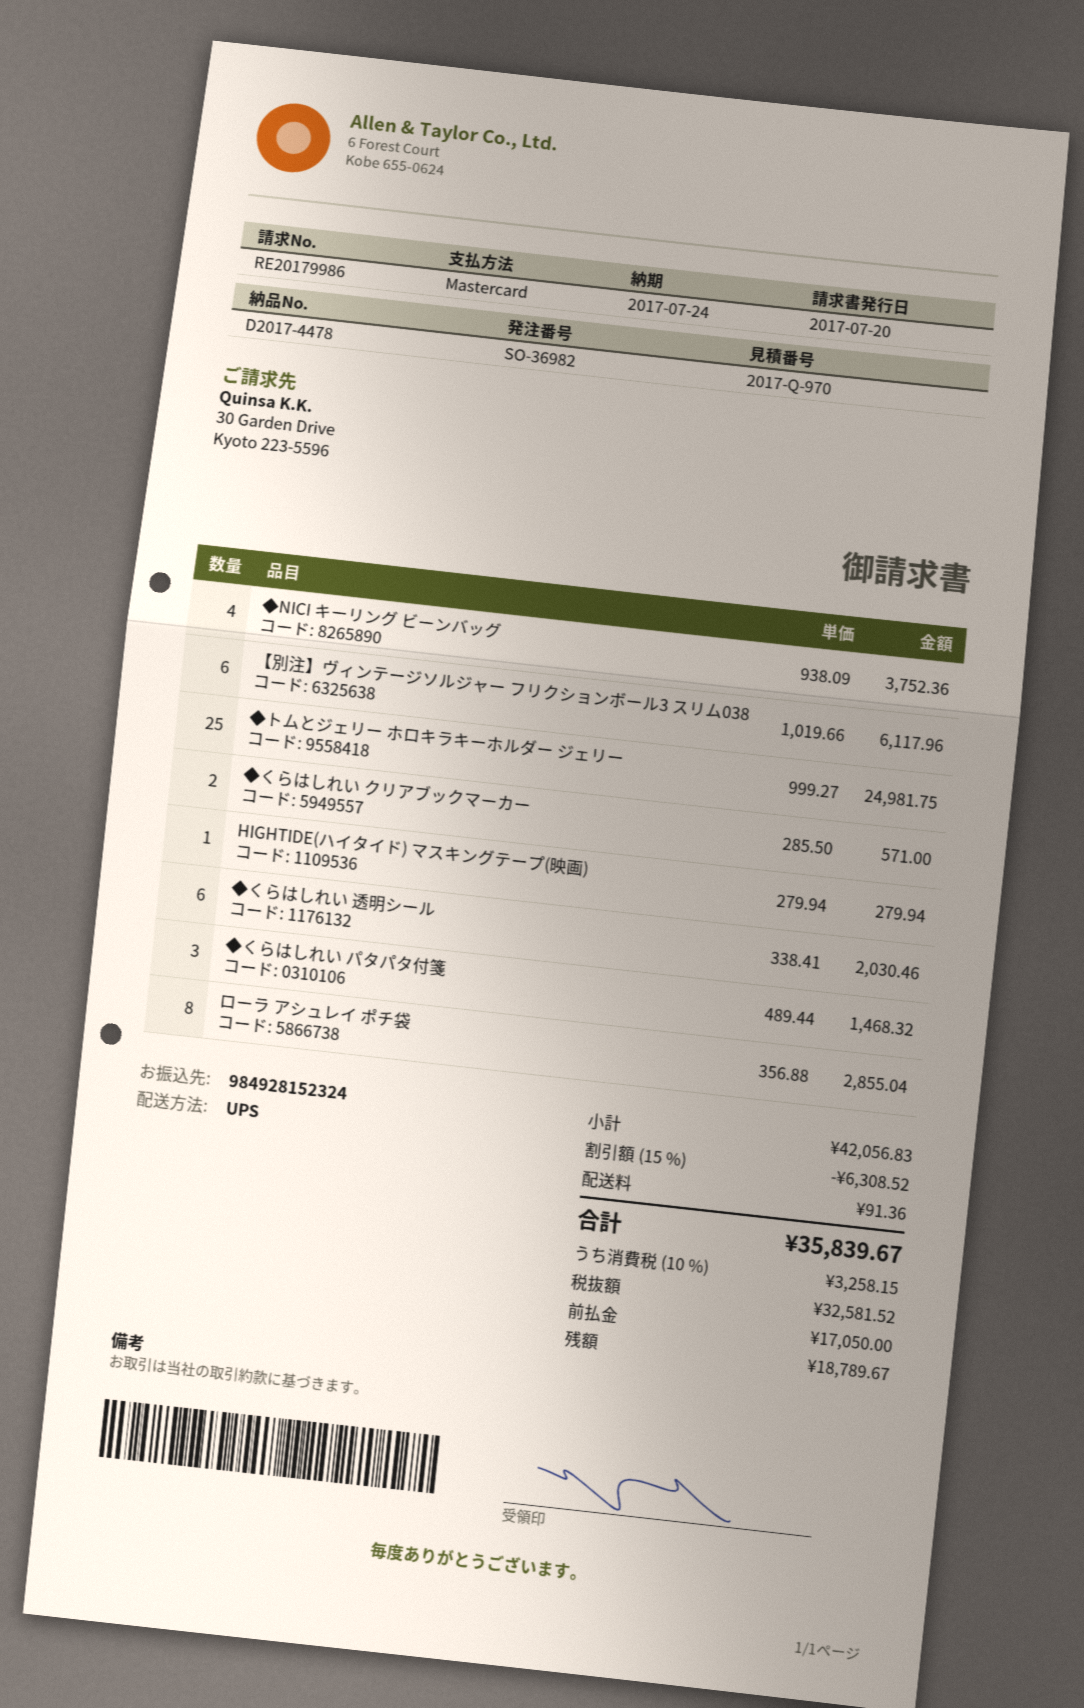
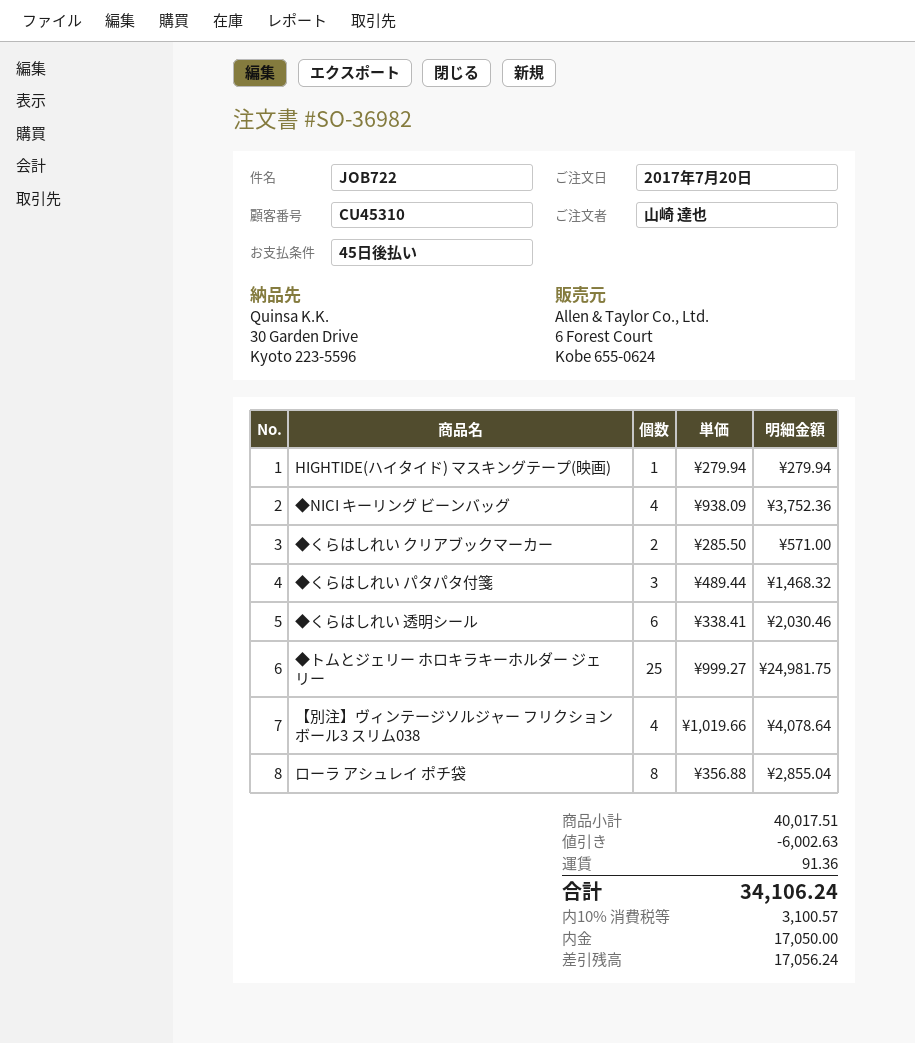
【別注】ヴィンテージソルジャー フリクションボール3 スリム038: 6 x 1019.66 = 6117.96 -> 4 x 1019.66 = 4078.64
subtotal: 42056.83 -> 40017.51
discount: 6308.52 -> 6002.63
tax: 10% = 3258.15 -> 10% = 3100.57
total: 35839.67 -> 34106.24
balance: 18789.67 -> 17056.24

